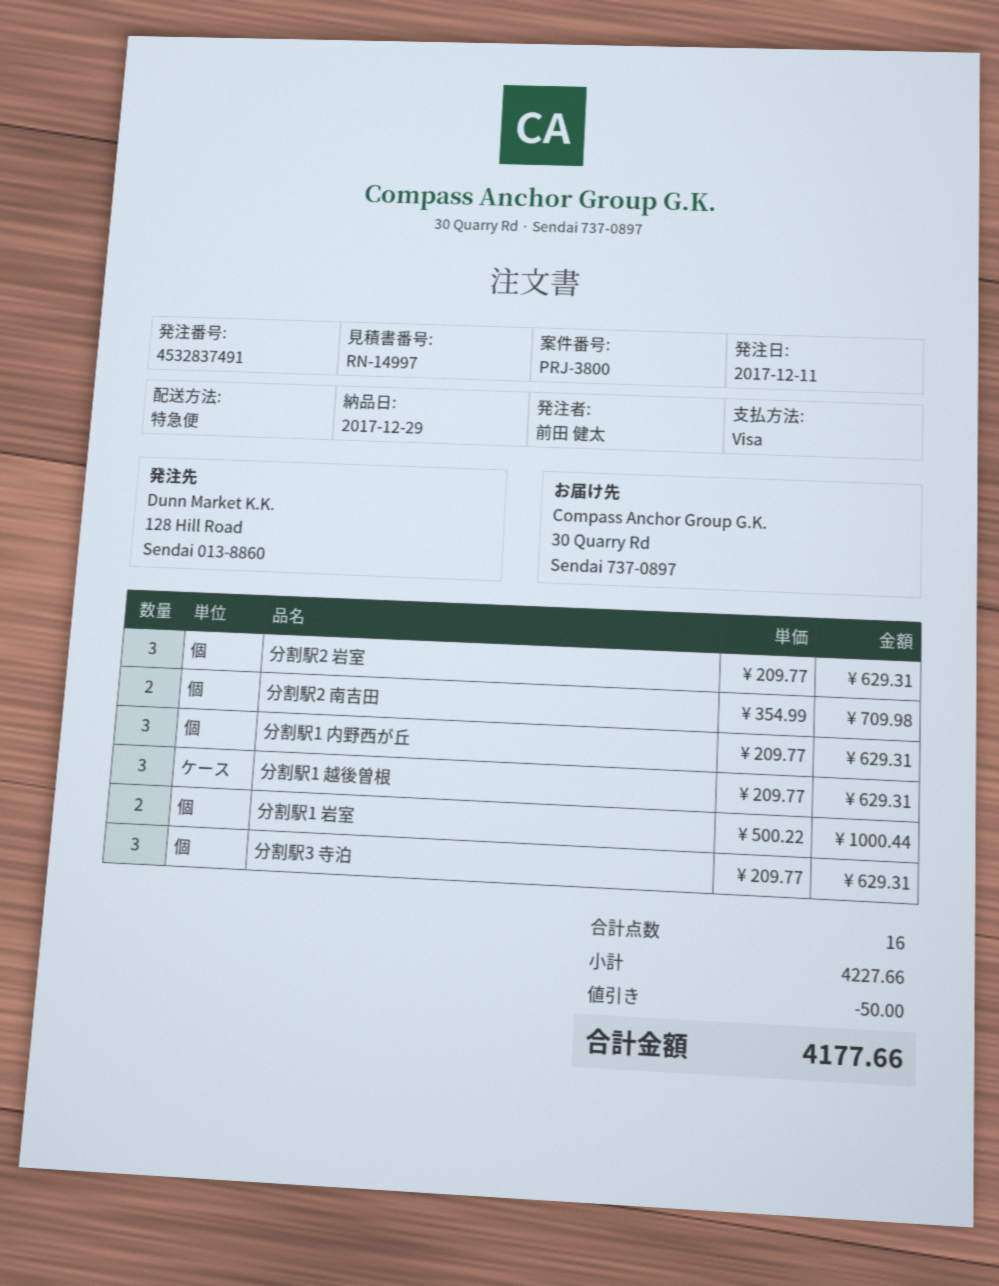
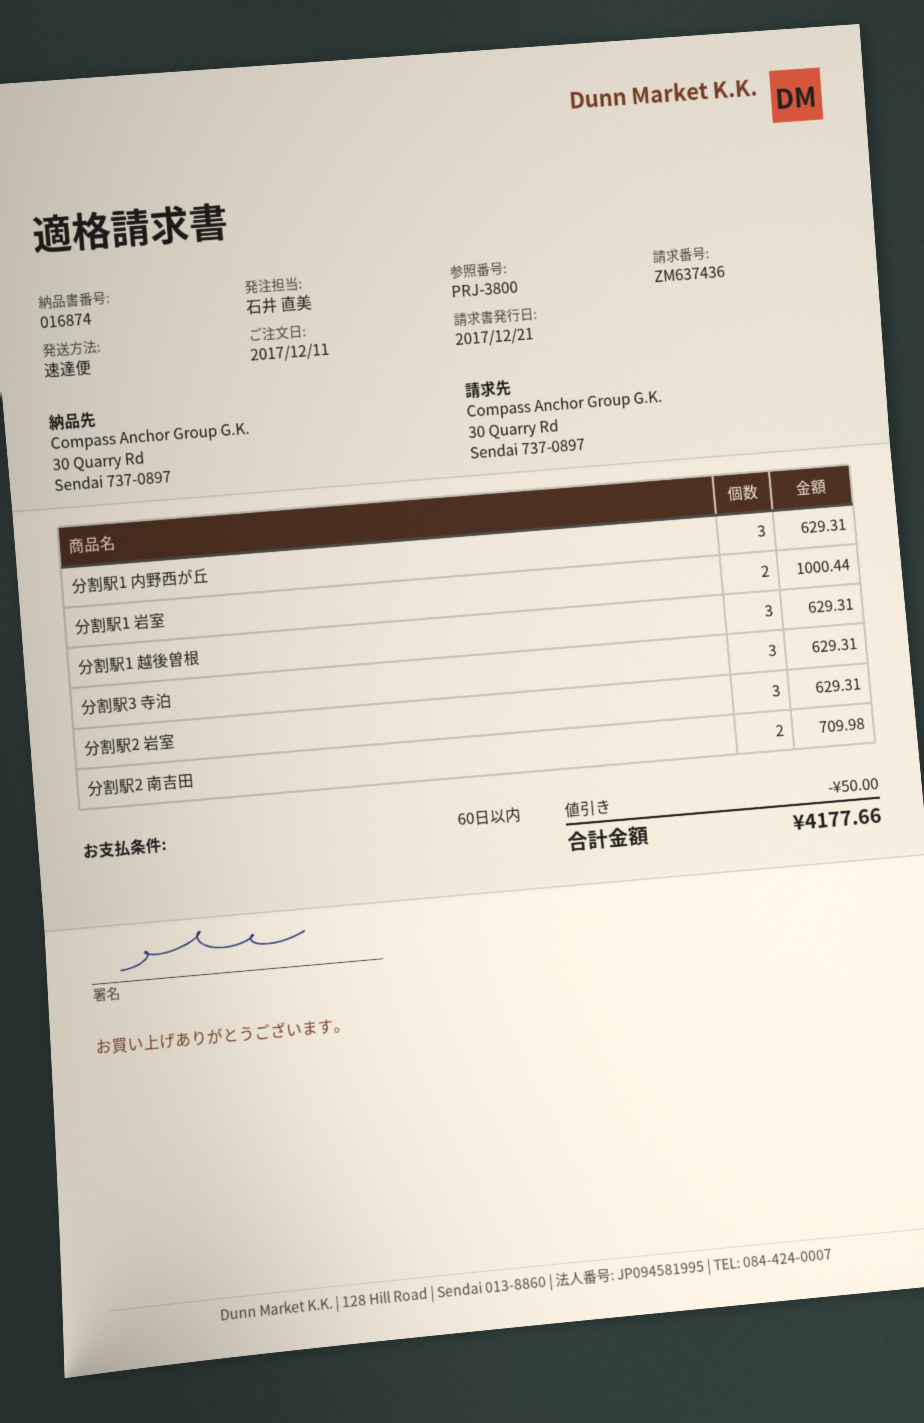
ordered by: 前田 健太 -> 石井 直美

